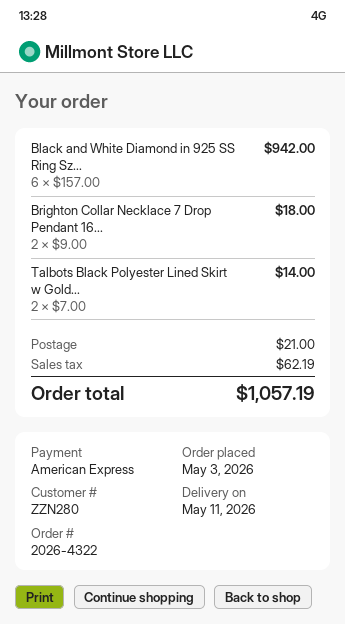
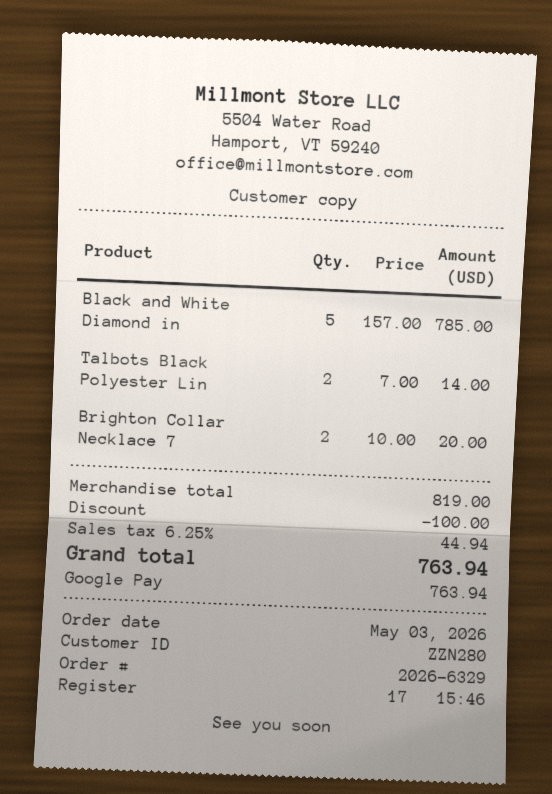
order number: 2026-4322 -> 2026-6329
payment method: American Express -> Google Pay
Black and White Diamond in 925 SS Ring Sz...: 6 x 157.00 = 942.00 -> 5 x 157.00 = 785.00
Brighton Collar Necklace 7 Drop Pendant 16...: 2 x 9.00 = 18.00 -> 2 x 10.00 = 20.00
discount: none -> 100.00
shipping: 21.00 -> none
tax: 62.19 -> 44.94
total: 1057.19 -> 763.94

